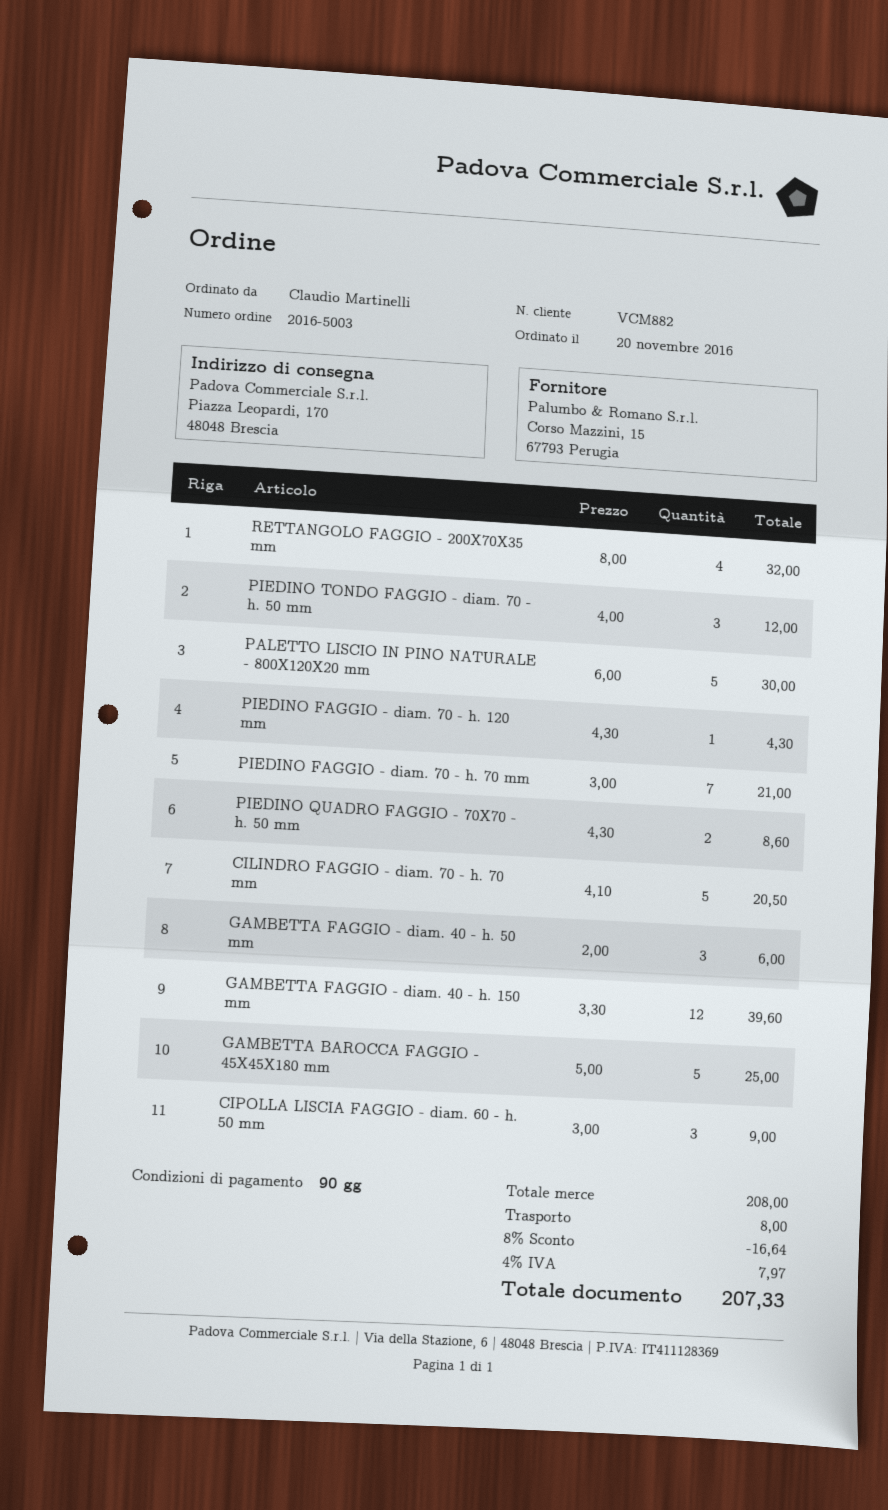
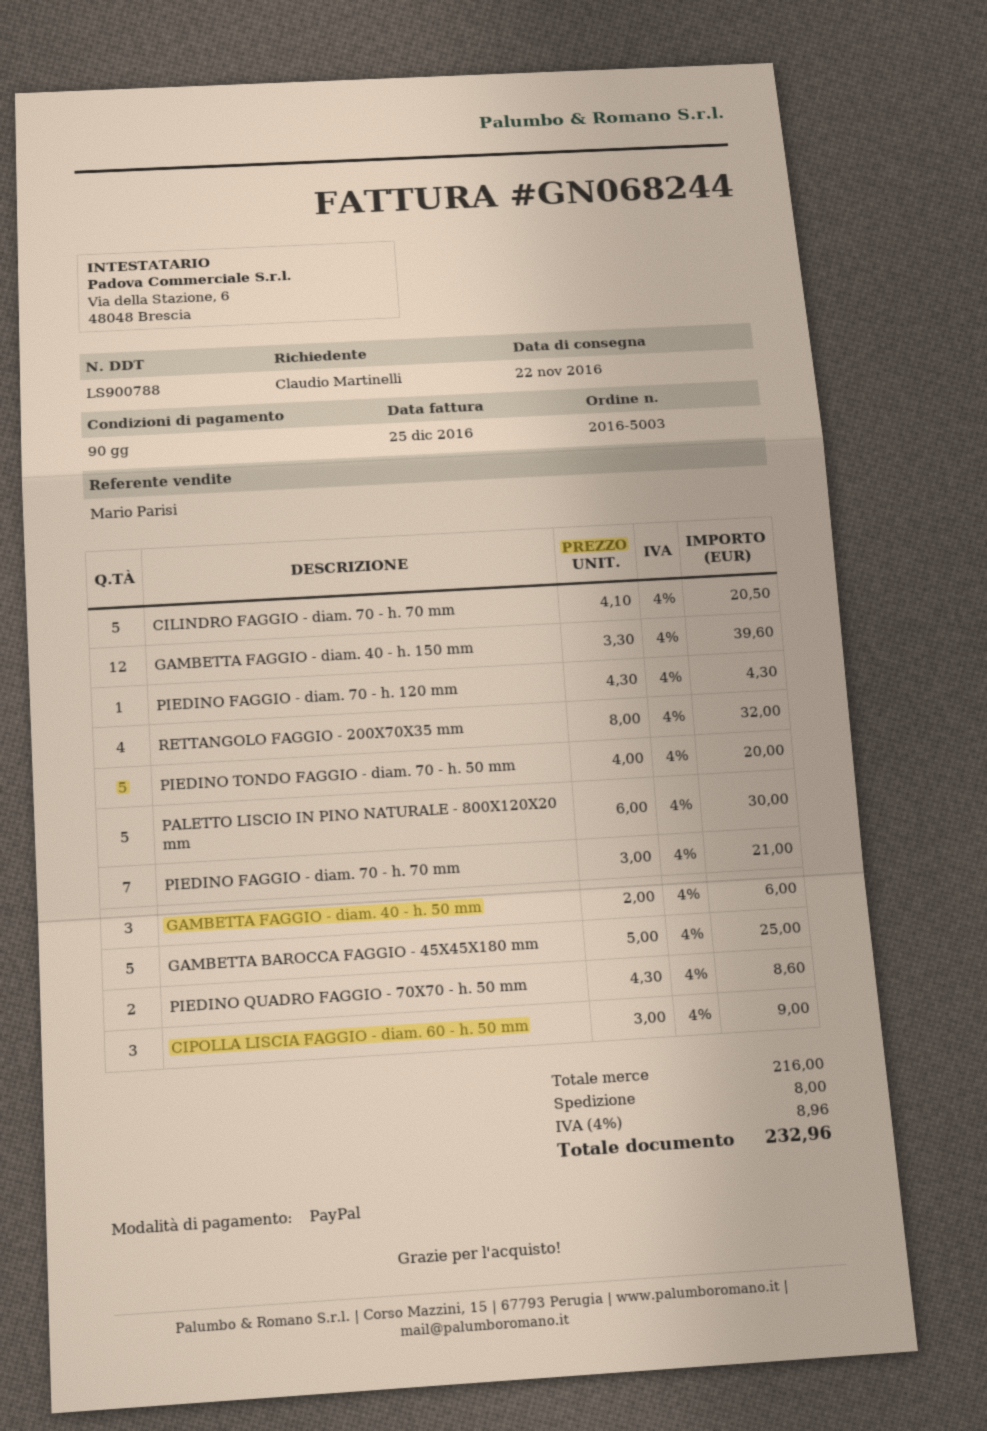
PIEDINO TONDO FAGGIO - diam. 70 - h. 50 mm: 3 x 4.00 = 12.00 -> 5 x 4.00 = 20.00
subtotal: 208.00 -> 216.00
discount: 8% = 16.64 -> none
tax: 4% = 7.97 -> 4% = 8.96
total: 207.33 -> 232.96

